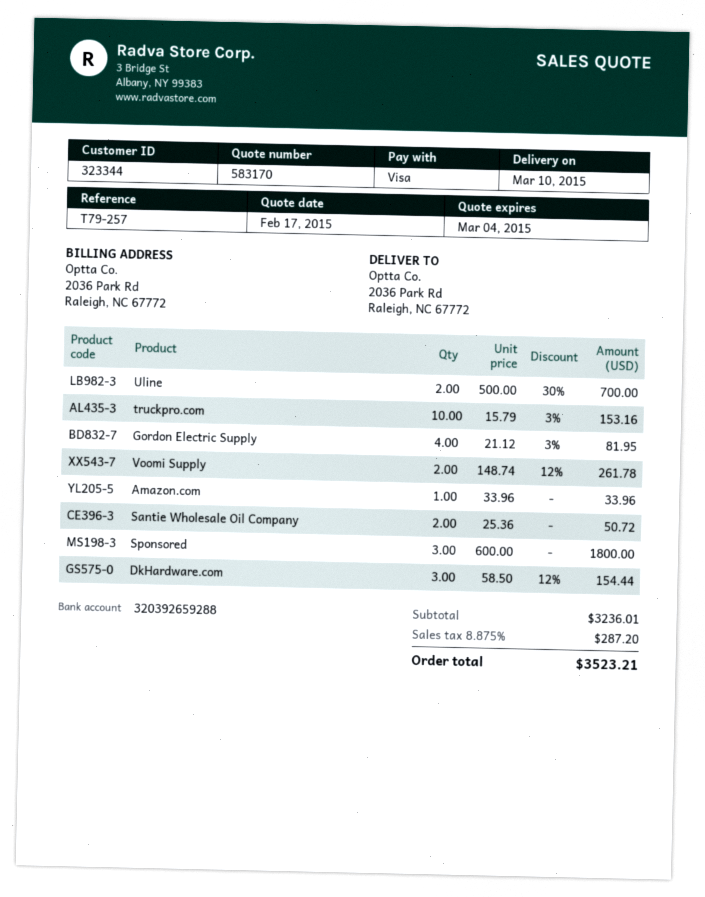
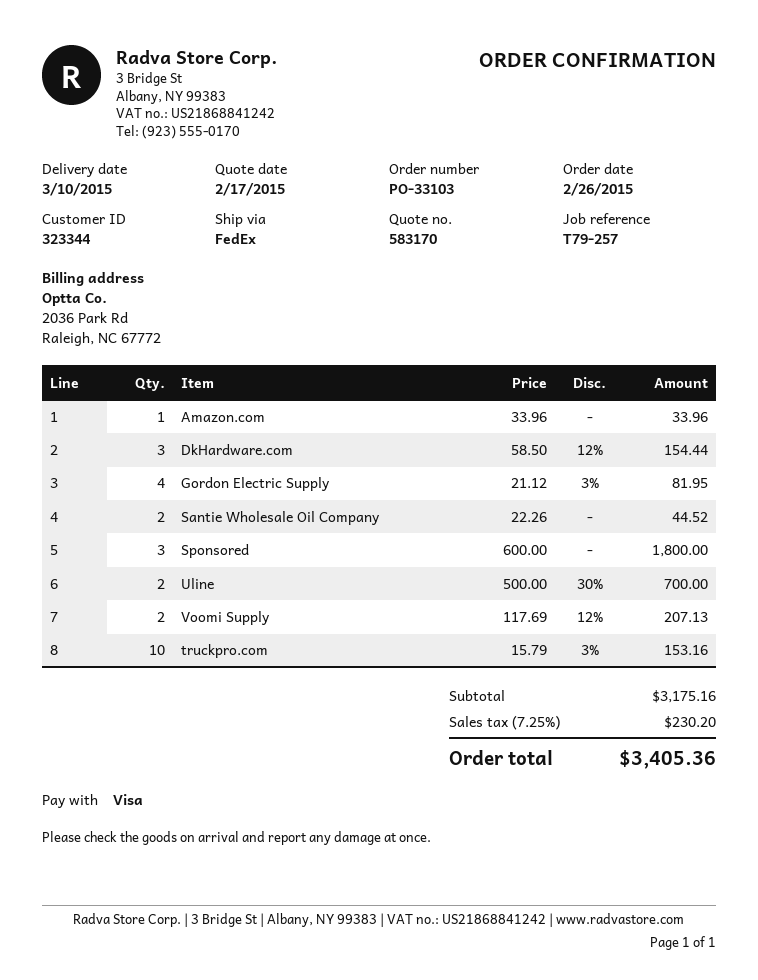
Voomi Supply: 2 x 148.74 - 12% = 261.78 -> 2 x 117.69 - 12% = 207.13
Santie Wholesale Oil Company: 2 x 25.36 = 50.72 -> 2 x 22.26 = 44.52
subtotal: 3236.01 -> 3175.16
tax: 8.875% = 287.20 -> 7.25% = 230.20
total: 3523.21 -> 3405.36

